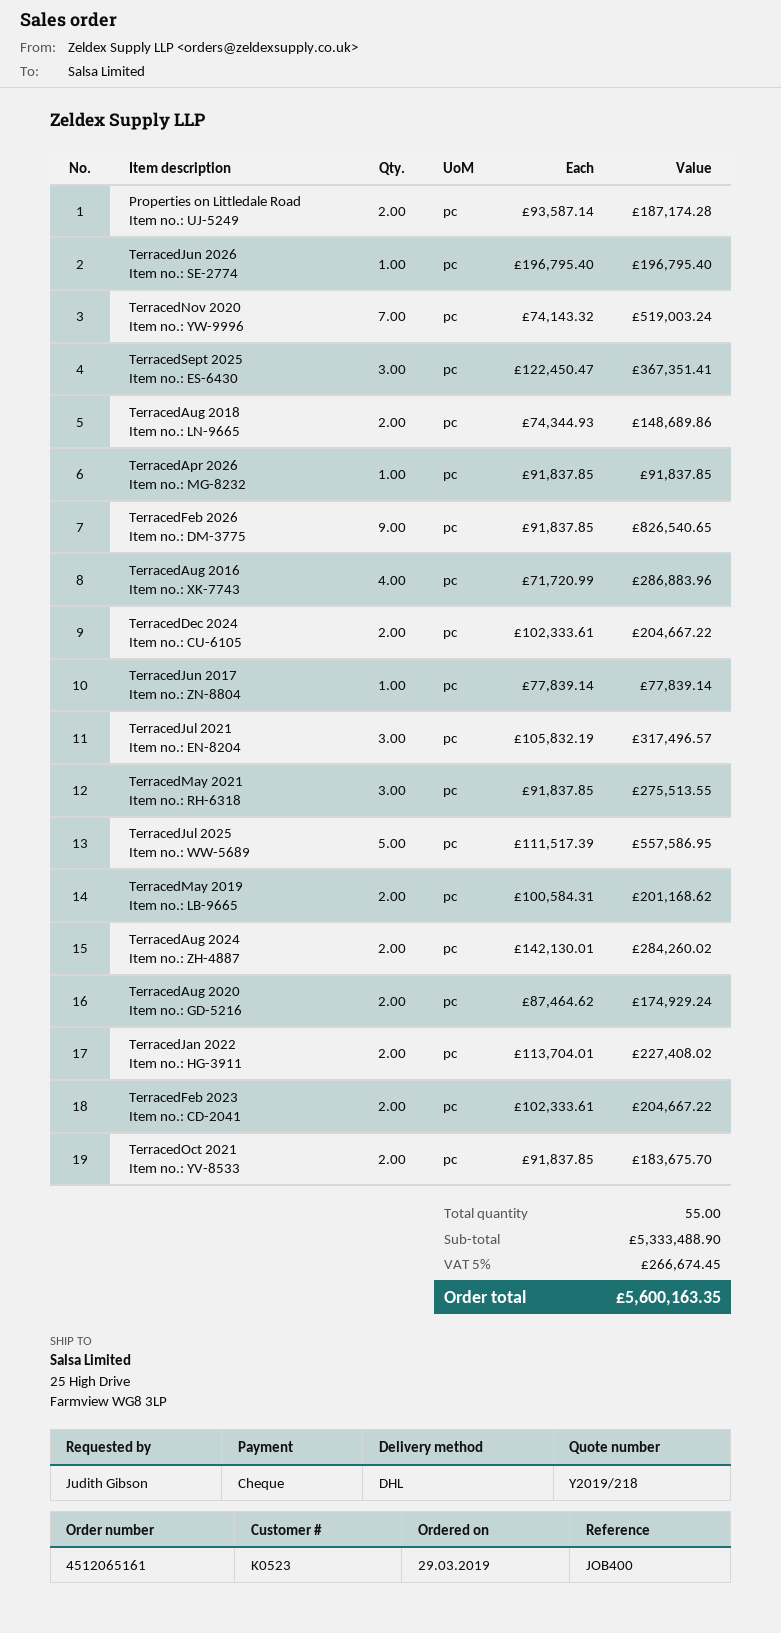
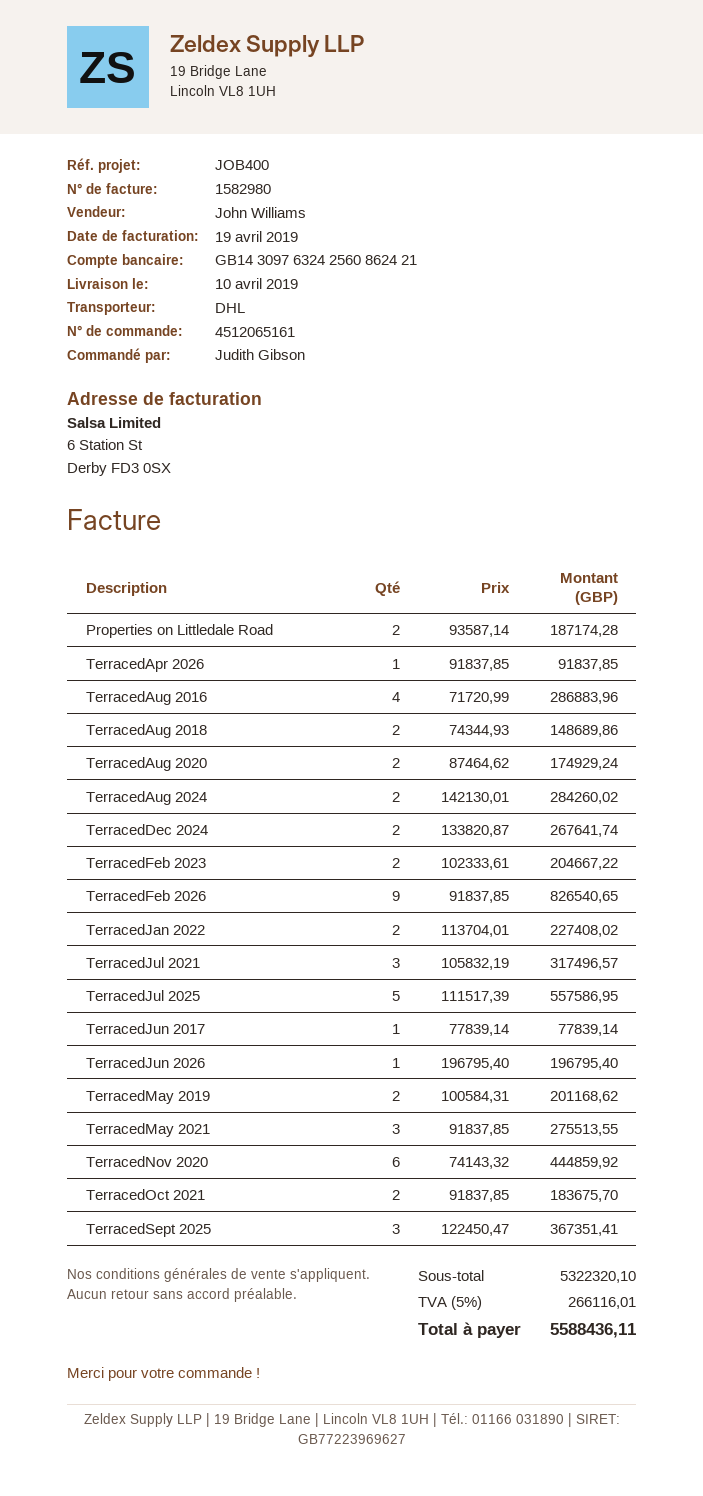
TerracedNov 2020: 7 x 74143.32 = 519003.24 -> 6 x 74143.32 = 444859.92
TerracedDec 2024: 2 x 102333.61 = 204667.22 -> 2 x 133820.87 = 267641.74
subtotal: 5333488.90 -> 5322320.10
tax: 5% = 266674.45 -> 5% = 266116.01
total: 5600163.35 -> 5588436.11

